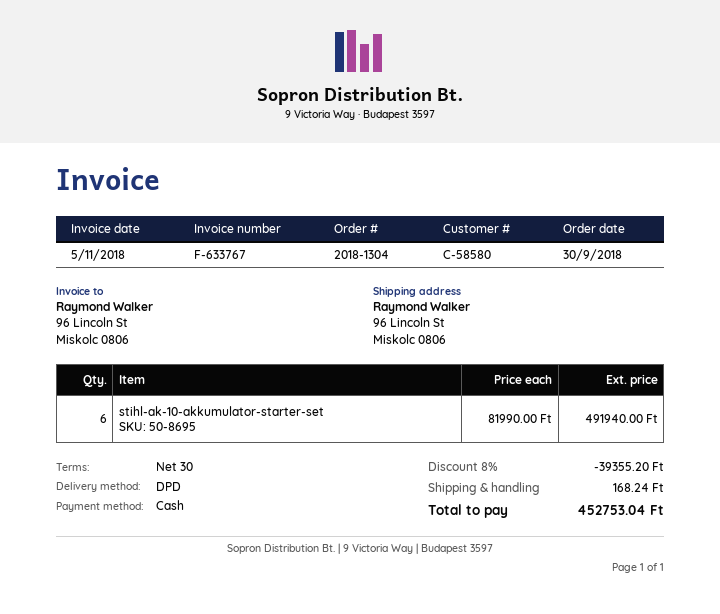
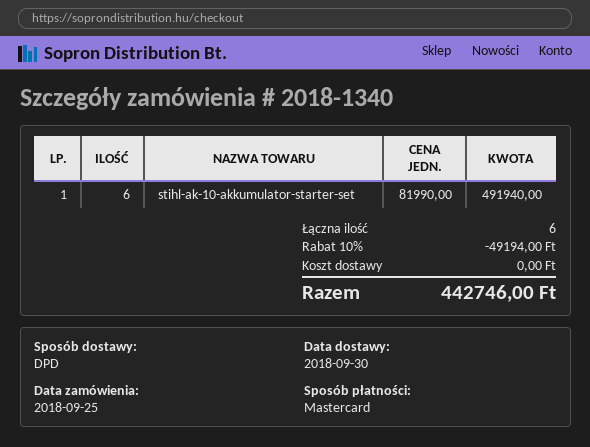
order number: 2018-1304 -> 2018-1340
order date: 2018-09-30 -> 2018-09-25
payment method: cash -> Mastercard
discount: 8% = 39355.20 -> 10% = 49194.00
shipping: 168.24 -> 0.00
total: 452753.04 -> 442746.00

